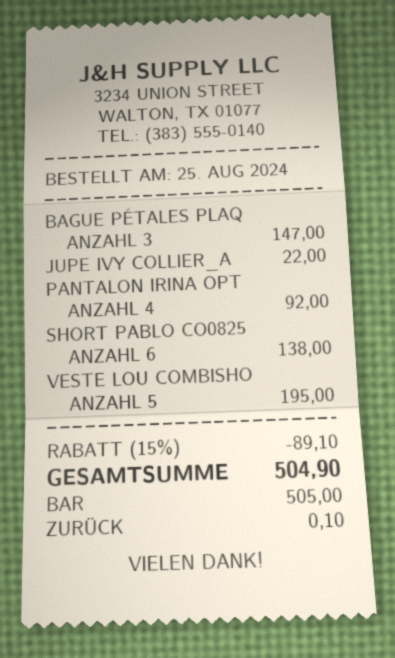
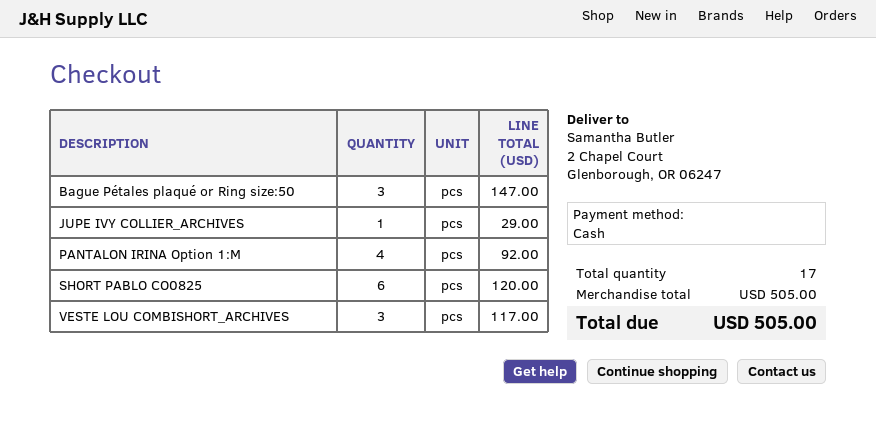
JUPE IVY COLLIER_A: 1 for 22.00 -> 1 for 29.00
SHORT PABLO CO0825: 6 for 138.00 -> 6 for 120.00
VESTE LOU COMBISHO: 5 for 195.00 -> 3 for 117.00
discount: 15% = 89.10 -> none
total: 504.90 -> 505.00

